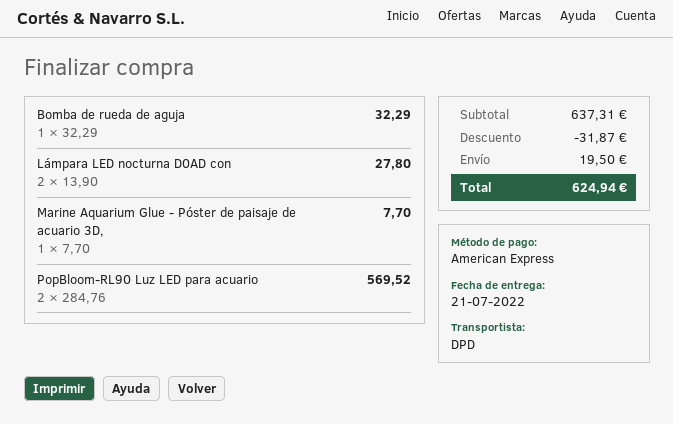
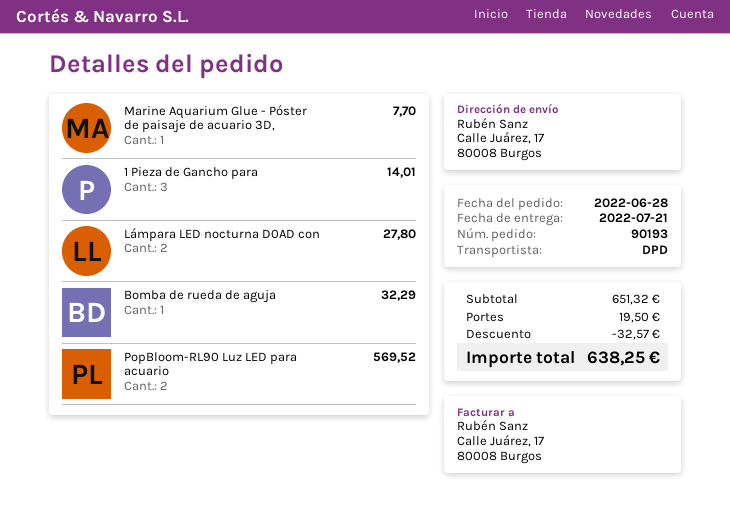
1 Pieza de Gancho para: none -> 3 for 14.01
subtotal: 637.31 -> 651.32
discount: 31.87 -> 32.57
total: 624.94 -> 638.25

